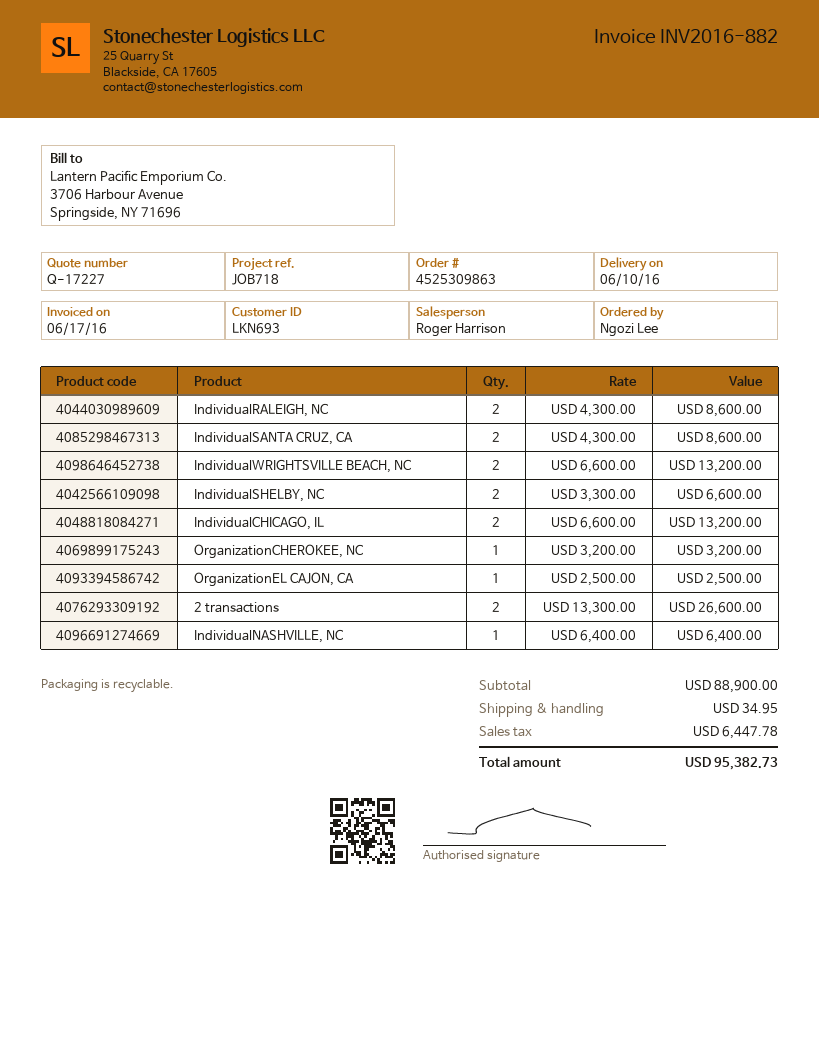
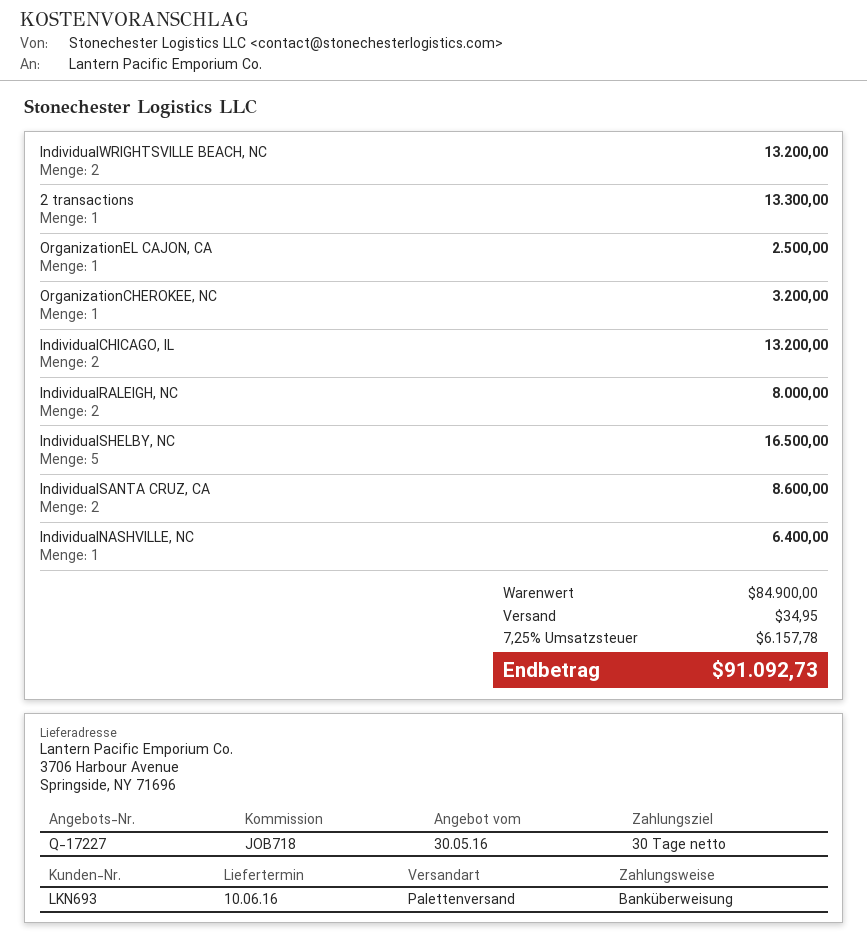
IndividualRALEIGH, NC: 2 for 8600.00 -> 2 for 8000.00
IndividualSHELBY, NC: 2 for 6600.00 -> 5 for 16500.00
2 transactions: 2 for 26600.00 -> 1 for 13300.00
subtotal: 88900.00 -> 84900.00
tax: 6447.78 -> 6157.78
total: 95382.73 -> 91092.73

